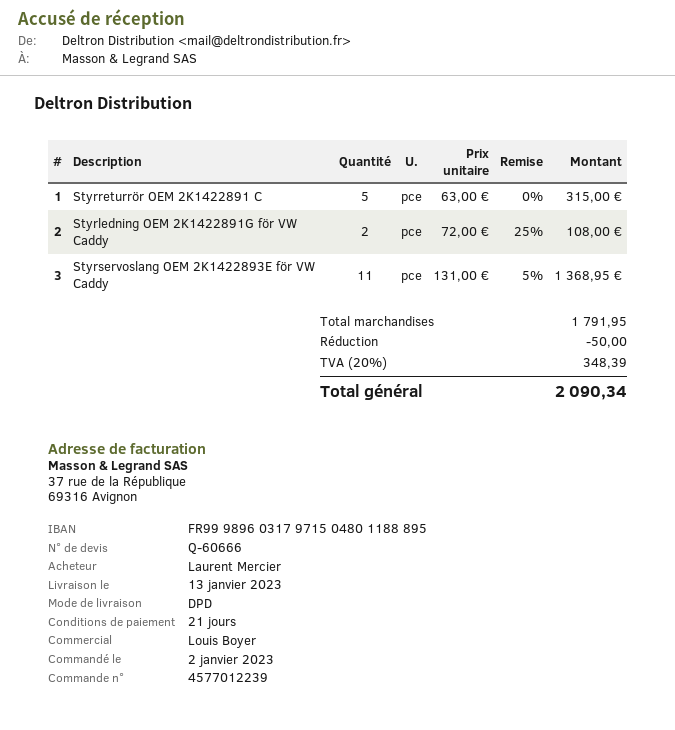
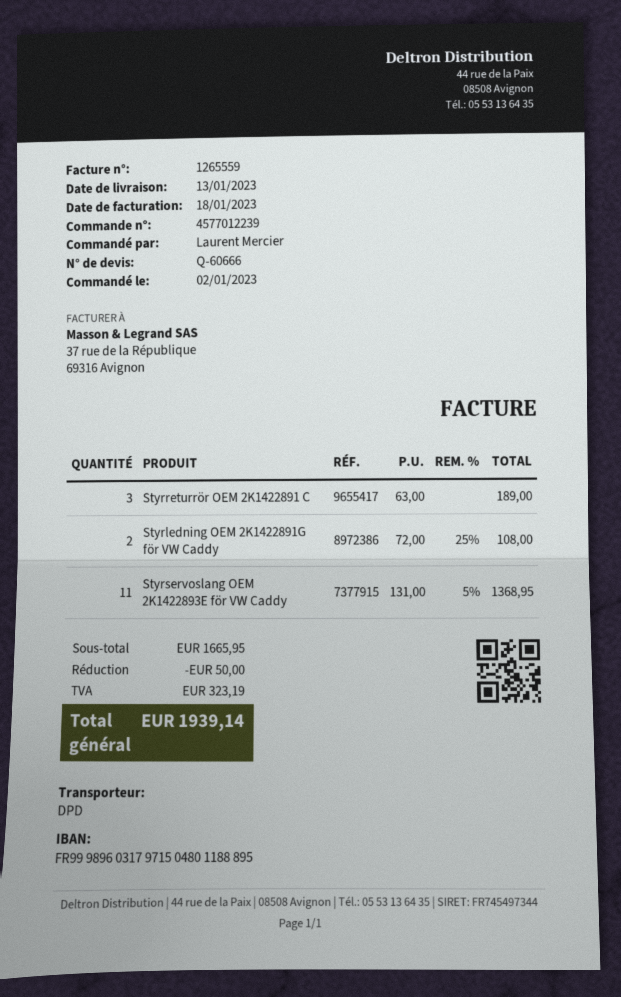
Styrreturrör OEM 2K1422891 C: 5 x 63.00 = 315.00 -> 3 x 63.00 = 189.00
subtotal: 1791.95 -> 1665.95
tax: 348.39 -> 323.19
total: 2090.34 -> 1939.14

